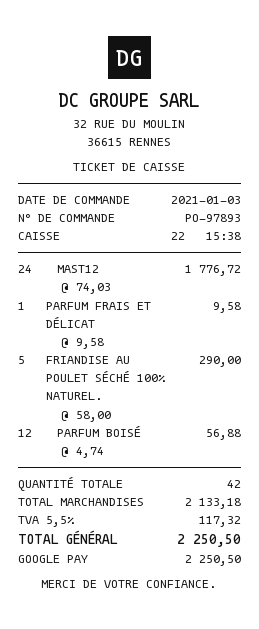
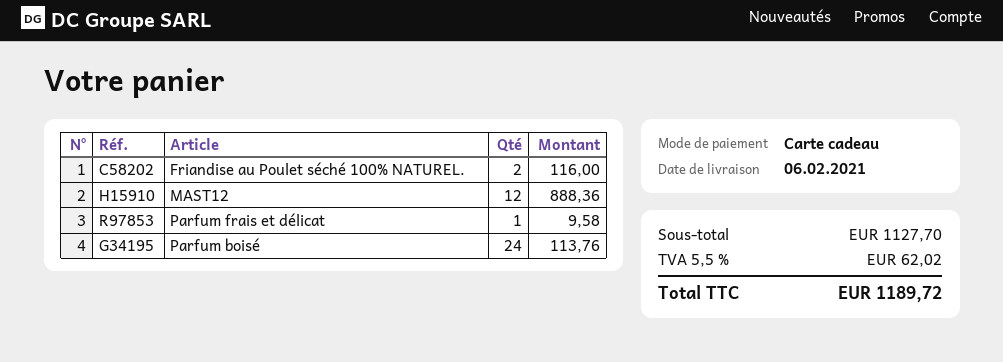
payment method: Google Pay -> gift card
MAST12: 24 for 1776.72 -> 12 for 888.36
FRIANDISE AU POULET SÉCHÉ 100% NATUREL.: 5 for 290.00 -> 2 for 116.00
PARFUM BOISÉ: 12 for 56.88 -> 24 for 113.76
subtotal: 2133.18 -> 1127.70
tax: 5.5% = 117.32 -> 5.5% = 62.02
total: 2250.50 -> 1189.72

